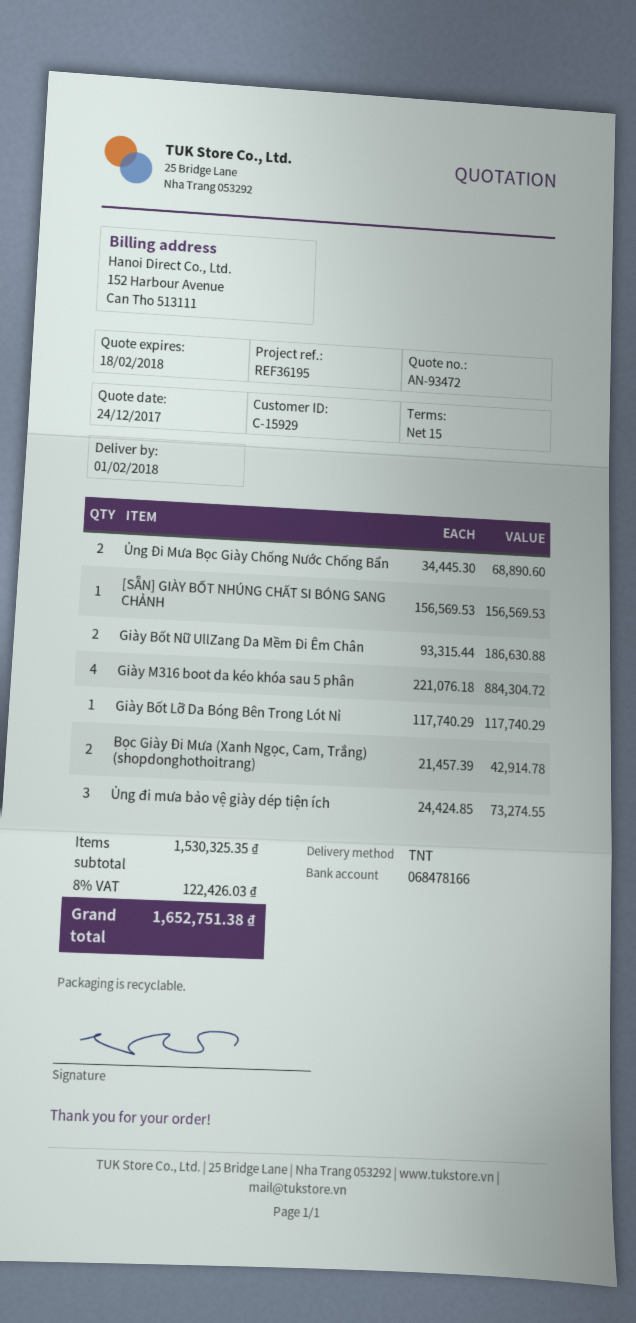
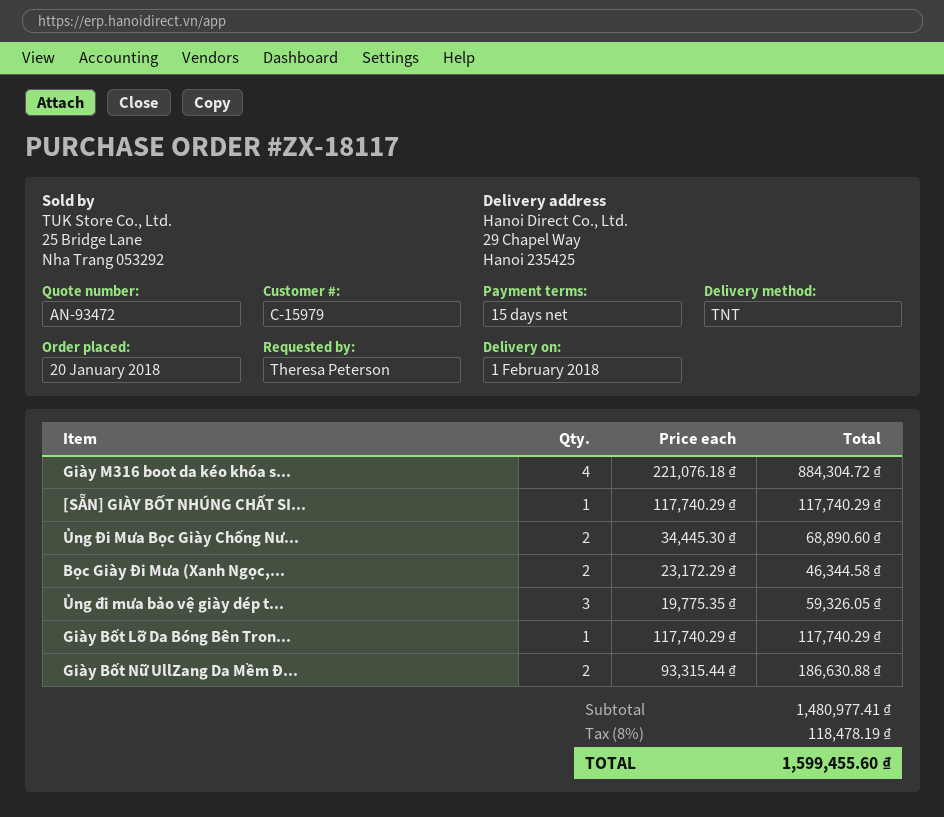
customer number: C-15929 -> C-15979
[SẴN] GIÀY BỐT NHÚNG CHẤT SI BÓNG SANG CHẢNH: 1 x 156569.53 = 156569.53 -> 1 x 117740.29 = 117740.29
Bọc Giày Đi Mưa (Xanh Ngọc, Cam, Trắng) (shopdonghothoitrang): 2 x 21457.39 = 42914.78 -> 2 x 23172.29 = 46344.58
Ủng đi mưa bảo vệ giày dép tiện ích: 3 x 24424.85 = 73274.55 -> 3 x 19775.35 = 59326.05
subtotal: 1530325.35 -> 1480977.41
tax: 8% = 122426.03 -> 8% = 118478.19
total: 1652751.38 -> 1599455.60

